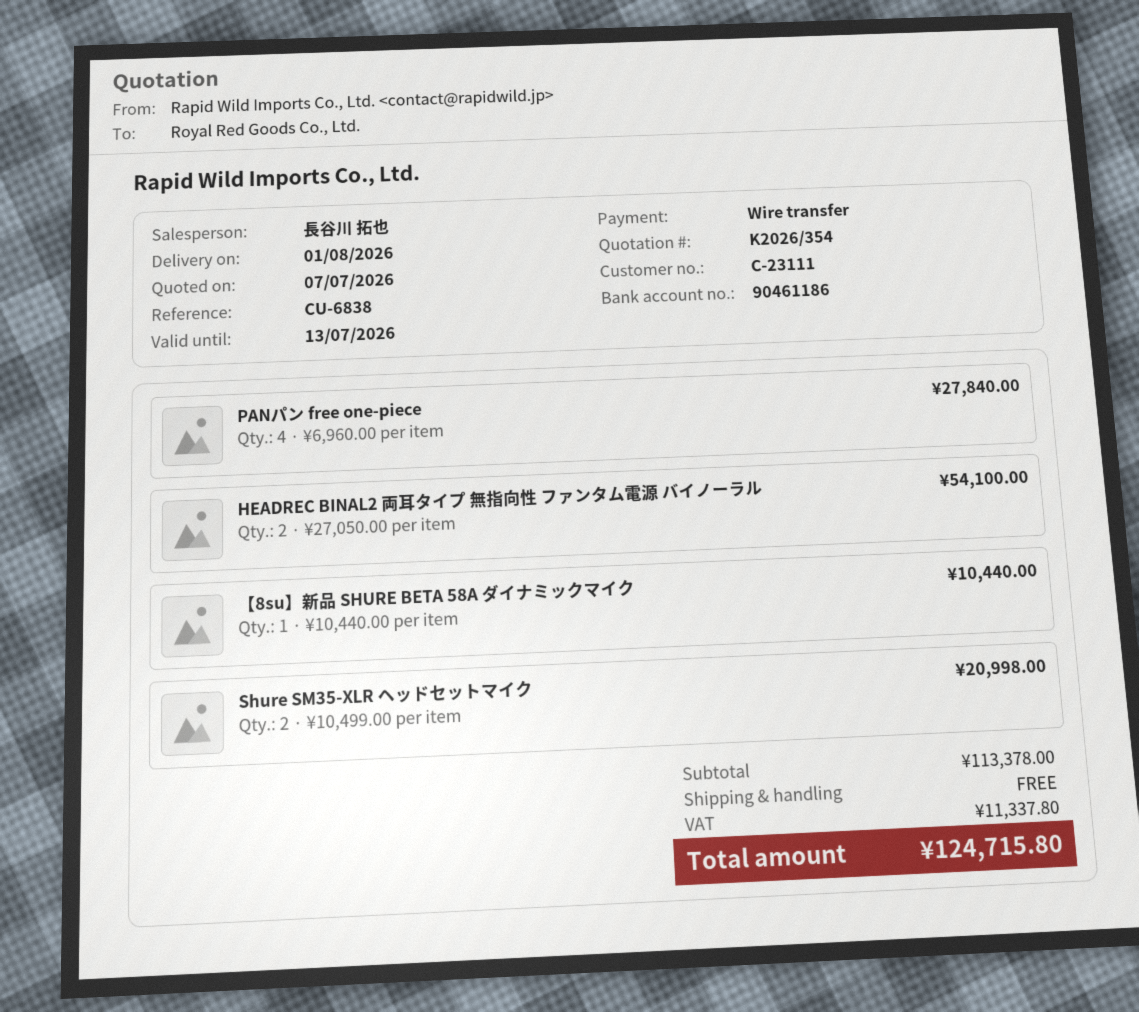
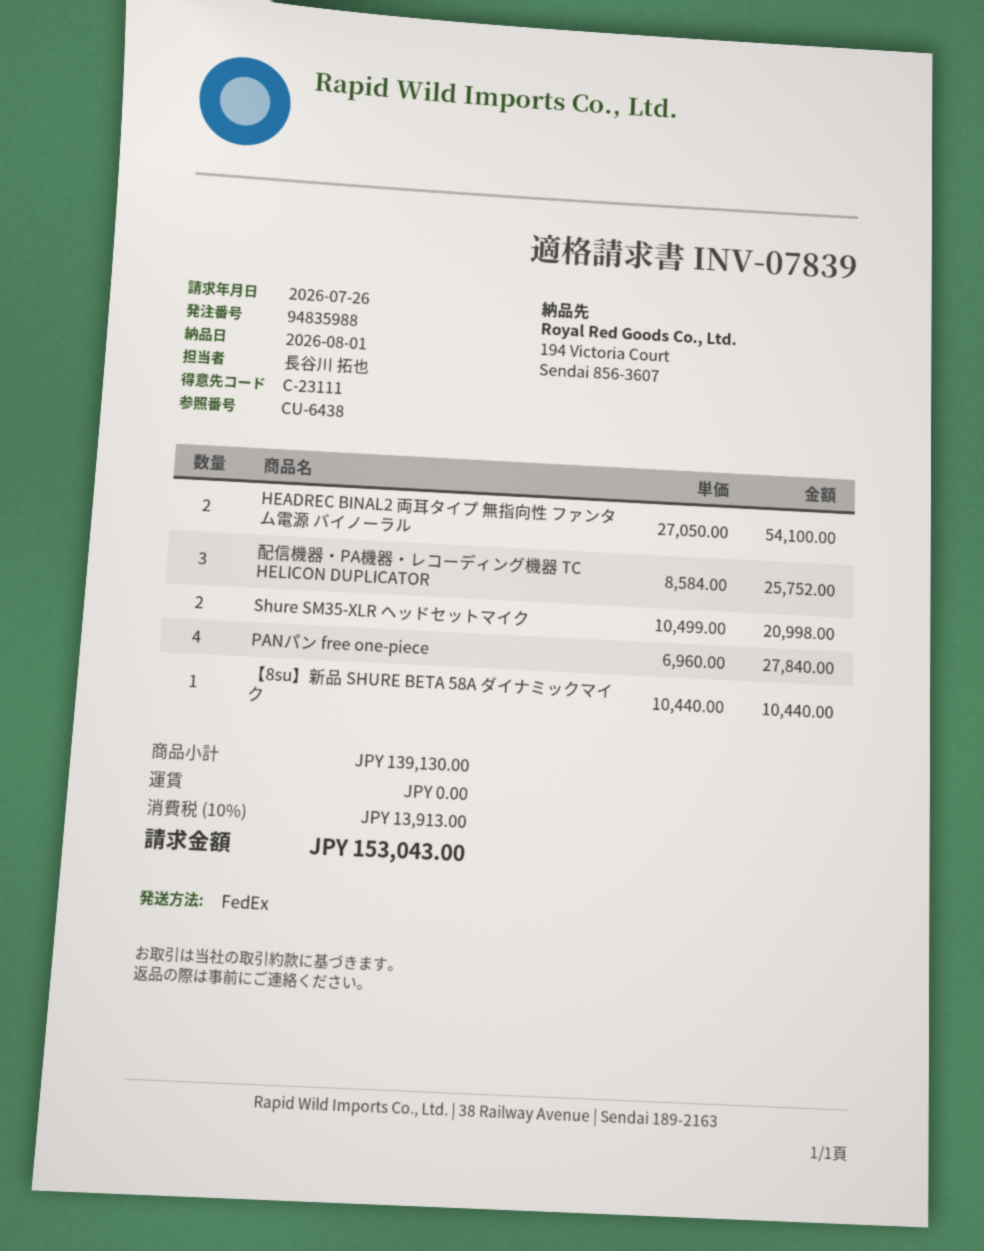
reference: CU-6838 -> CU-6438
配信機器・PA機器・レコーディング機器 TC HELICON DUPLICATOR: none -> 3 x 8584.00 = 25752.00
subtotal: 113378.00 -> 139130.00
tax: 11337.80 -> 13913.00
total: 124715.80 -> 153043.00

